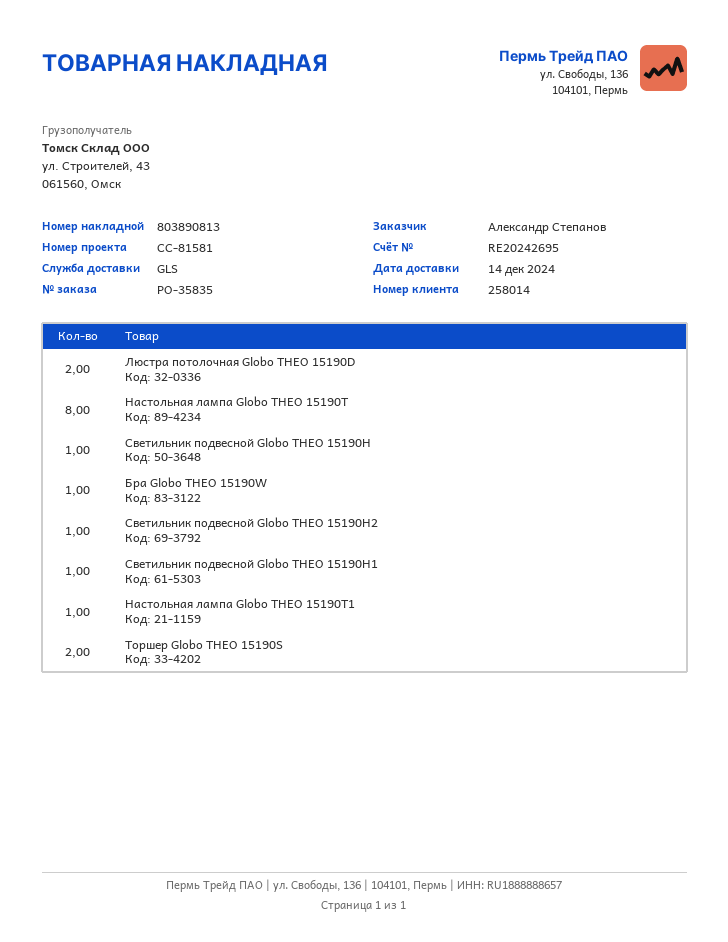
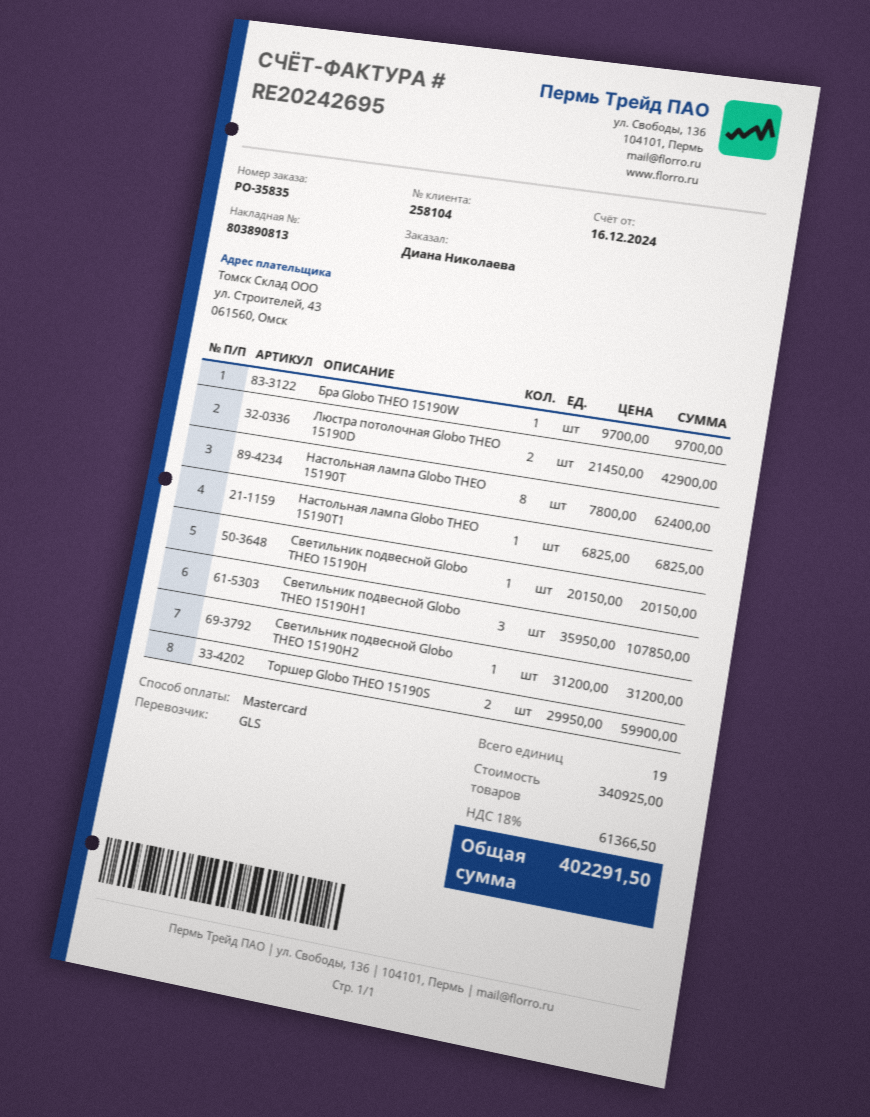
customer number: 258014 -> 258104
ordered by: Александр Степанов -> Диана Николаева
Светильник подвесной Globo THEO 15190H1: 1 -> 3

